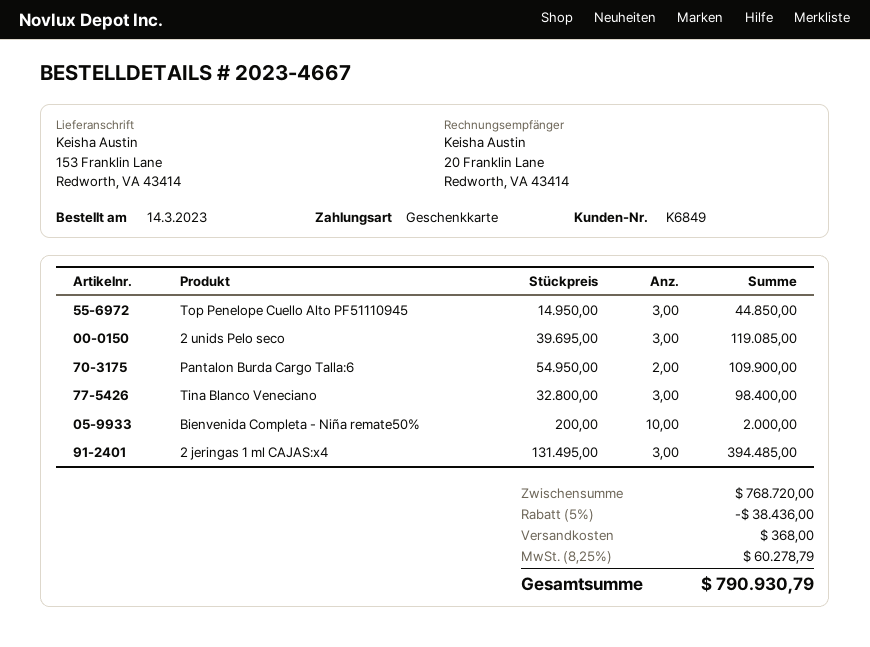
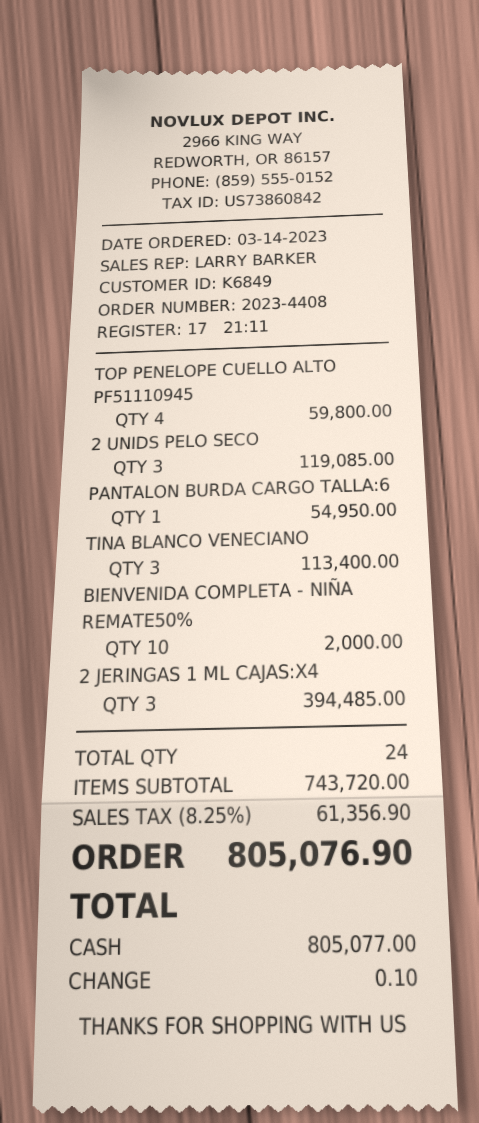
order number: 2023-4667 -> 2023-4408
payment method: gift card -> cash
Top Penelope Cuello Alto PF51110945: 3 for 44850.00 -> 4 for 59800.00
Pantalon Burda Cargo Talla:6: 2 for 109900.00 -> 1 for 54950.00
Tina Blanco Veneciano: 3 for 98400.00 -> 3 for 113400.00
subtotal: 768720.00 -> 743720.00
discount: 5% = 38436.00 -> none
shipping: 368.00 -> none
tax: 8.25% = 60278.79 -> 8.25% = 61356.90
total: 790930.79 -> 805076.90

